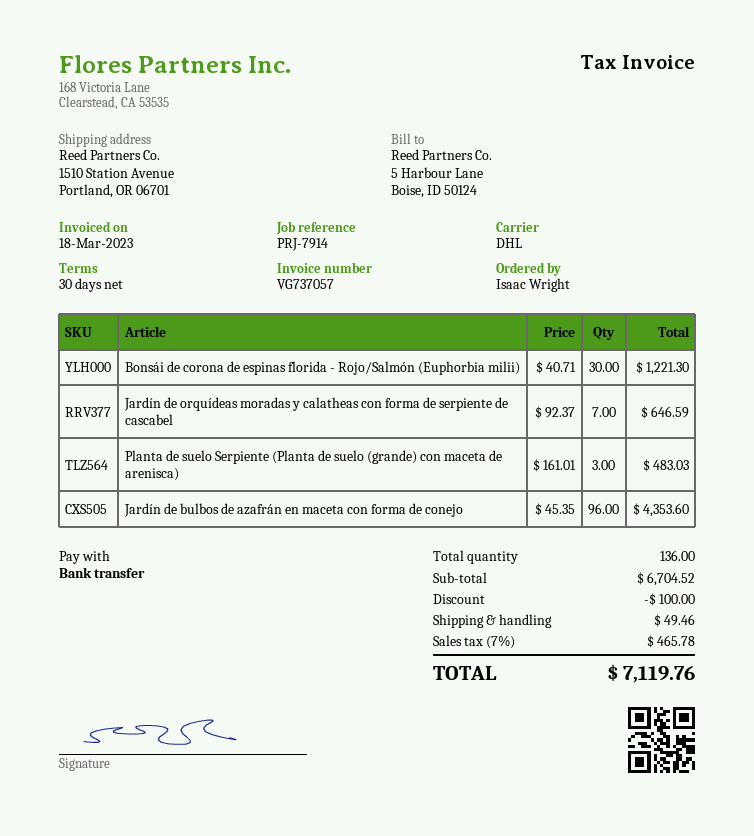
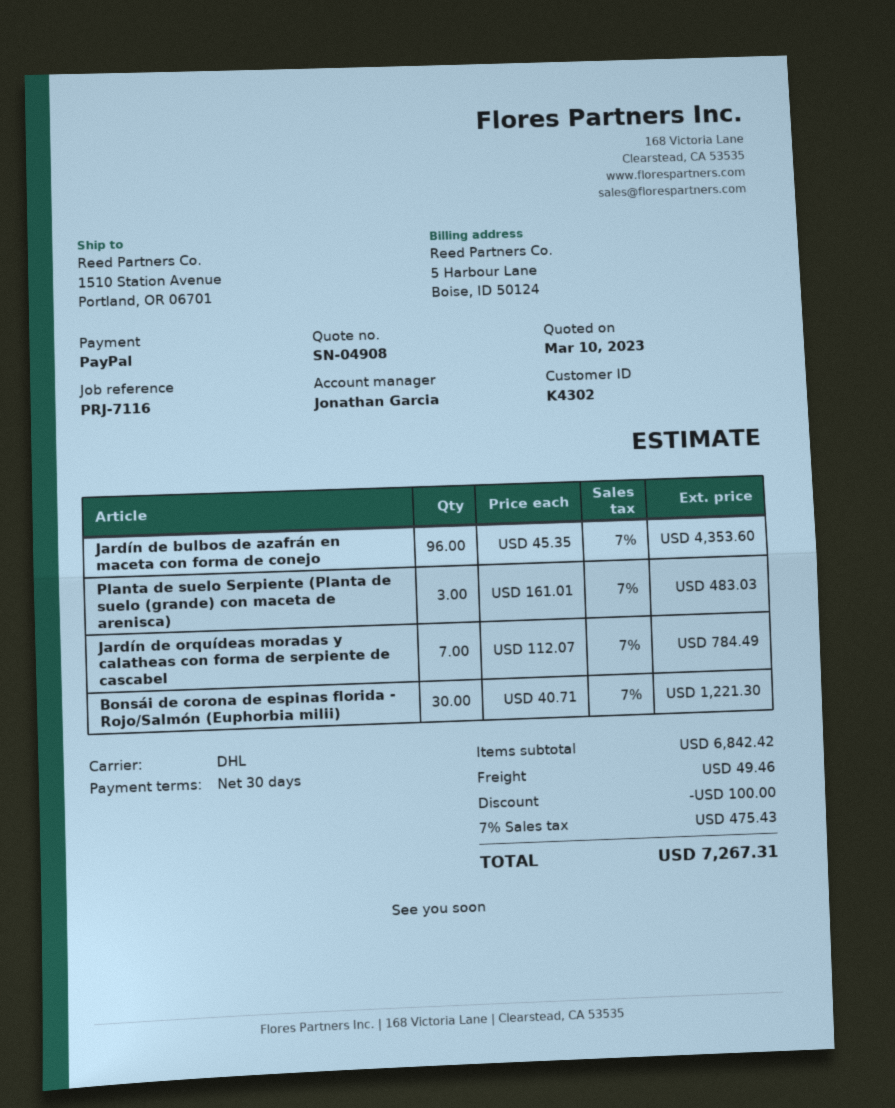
reference: PRJ-7914 -> PRJ-7116
payment method: bank transfer -> PayPal
Jardín de orquídeas moradas y calatheas con forma de serpiente de cascabel: 7 x 92.37 = 646.59 -> 7 x 112.07 = 784.49
subtotal: 6704.52 -> 6842.42
tax: 7% = 465.78 -> 7% = 475.43
total: 7119.76 -> 7267.31

